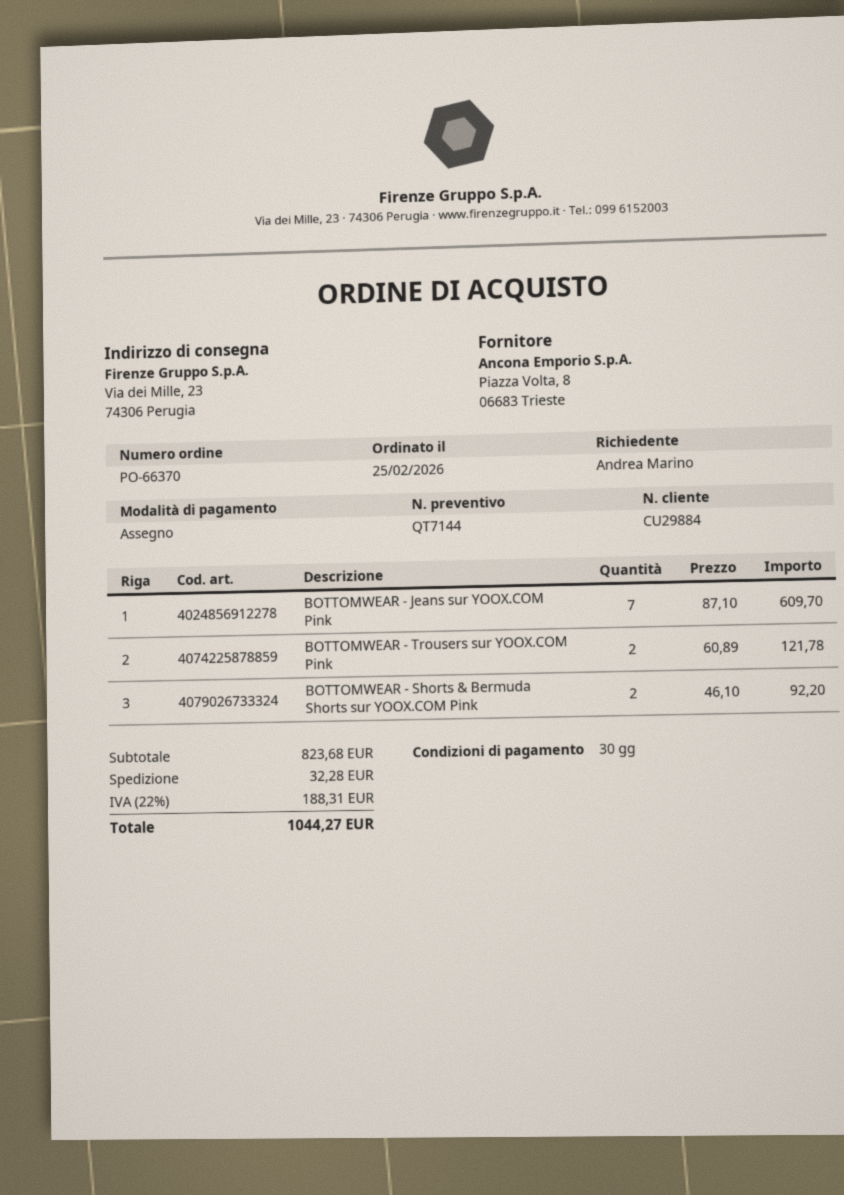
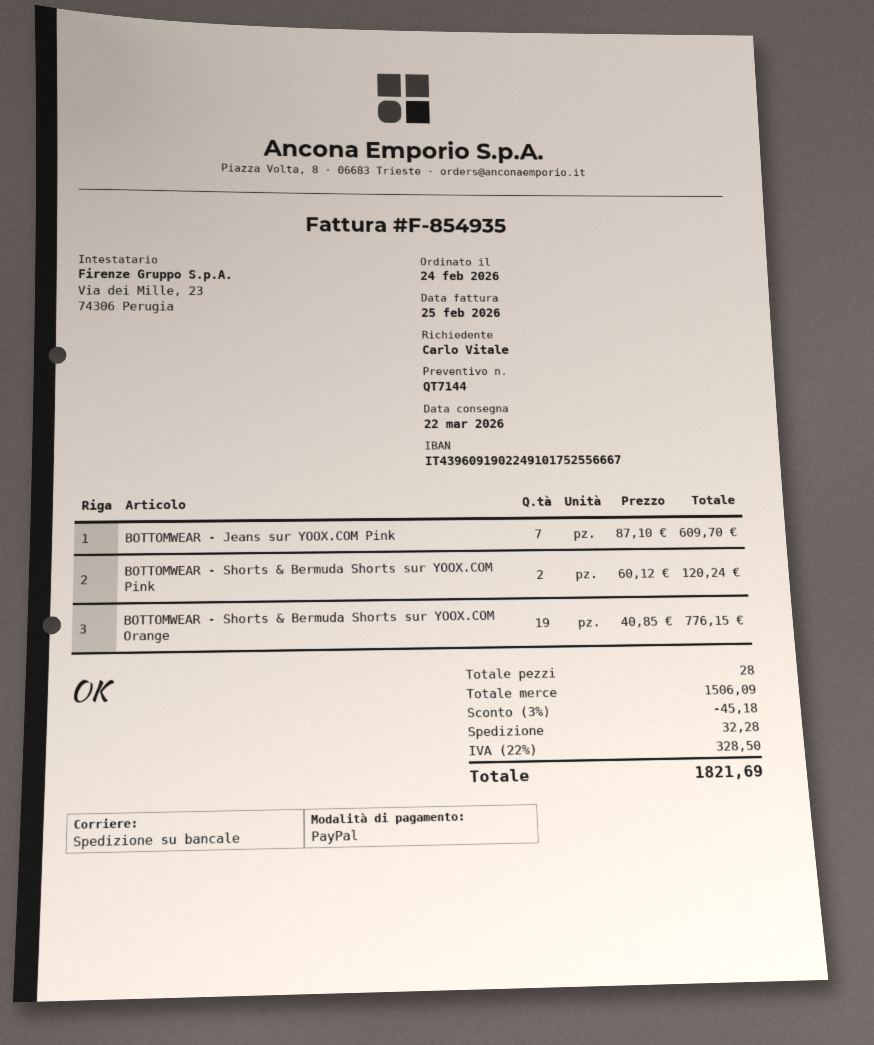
order date: 2026-02-25 -> 2026-02-24
ordered by: Andrea Marino -> Carlo Vitale
payment method: cheque -> PayPal
BOTTOMWEAR - Trousers sur YOOX.COM Pink: 2 x 60.89 = 121.78 -> none
BOTTOMWEAR - Shorts & Bermuda Shorts sur YOOX.COM Pink: 2 x 46.10 = 92.20 -> 2 x 60.12 = 120.24
BOTTOMWEAR - Shorts & Bermuda Shorts sur YOOX.COM Orange: none -> 19 x 40.85 = 776.15
subtotal: 823.68 -> 1506.09
discount: none -> 3% = 45.18
tax: 22% = 188.31 -> 22% = 328.50
total: 1044.27 -> 1821.69

